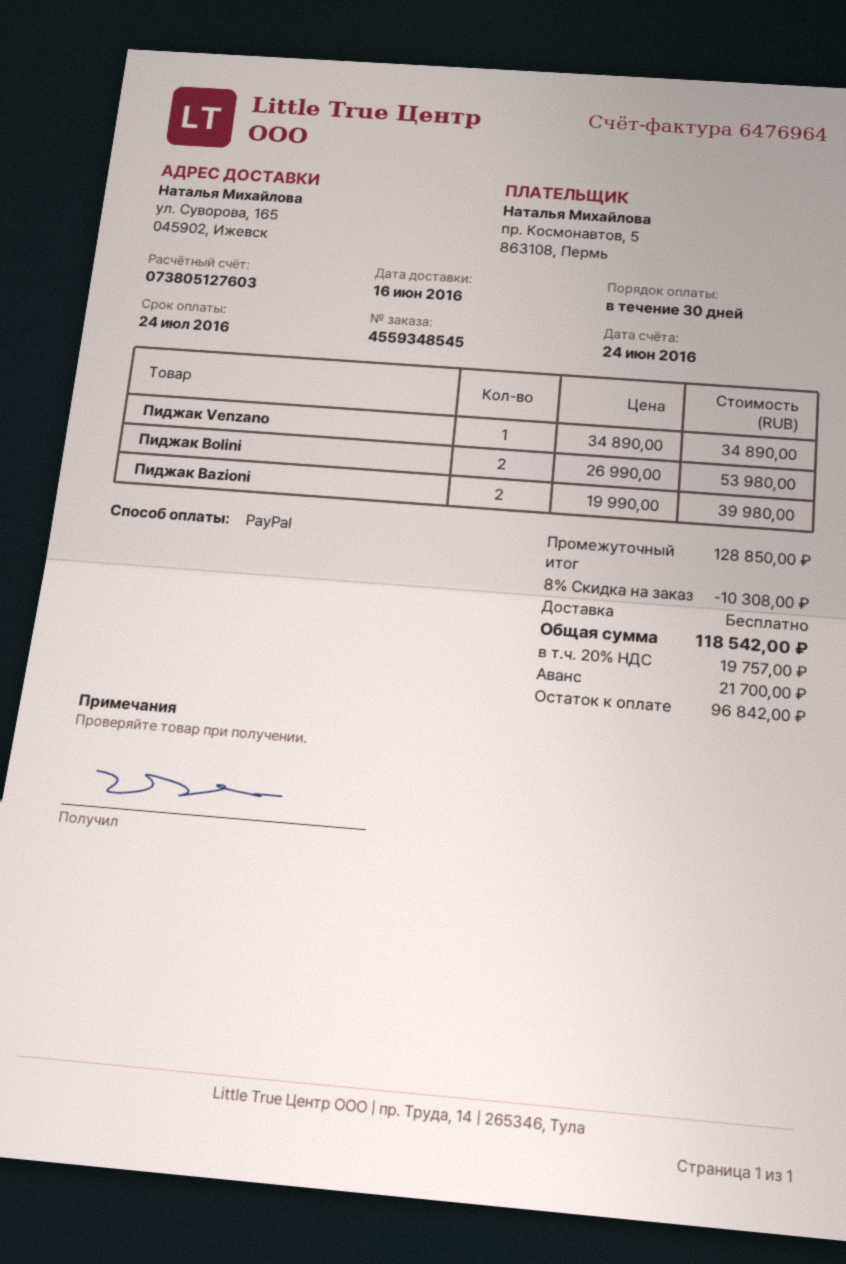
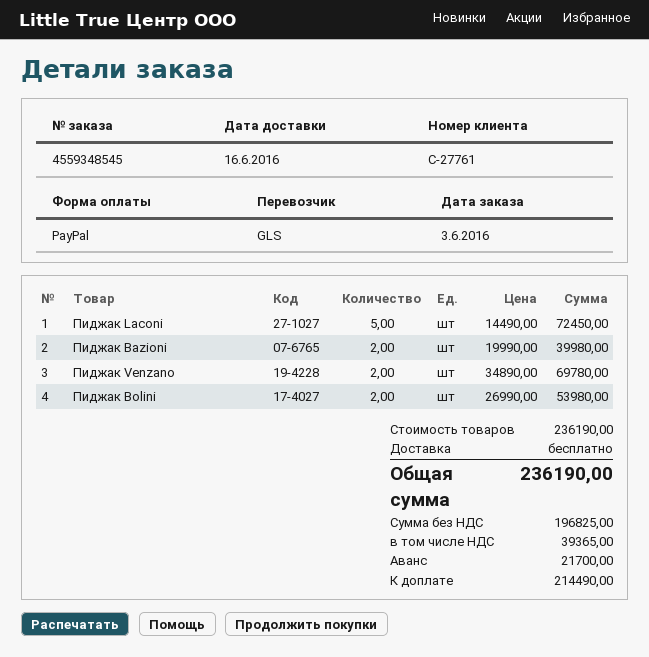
Пиджак Venzano: 1 x 34890.00 = 34890.00 -> 2 x 34890.00 = 69780.00
Пиджак Laconi: none -> 5 x 14490.00 = 72450.00
subtotal: 128850.00 -> 236190.00
discount: 8% = 10308.00 -> none
tax: 19757.00 -> 39365.00
total: 118542.00 -> 236190.00
balance: 96842.00 -> 214490.00

